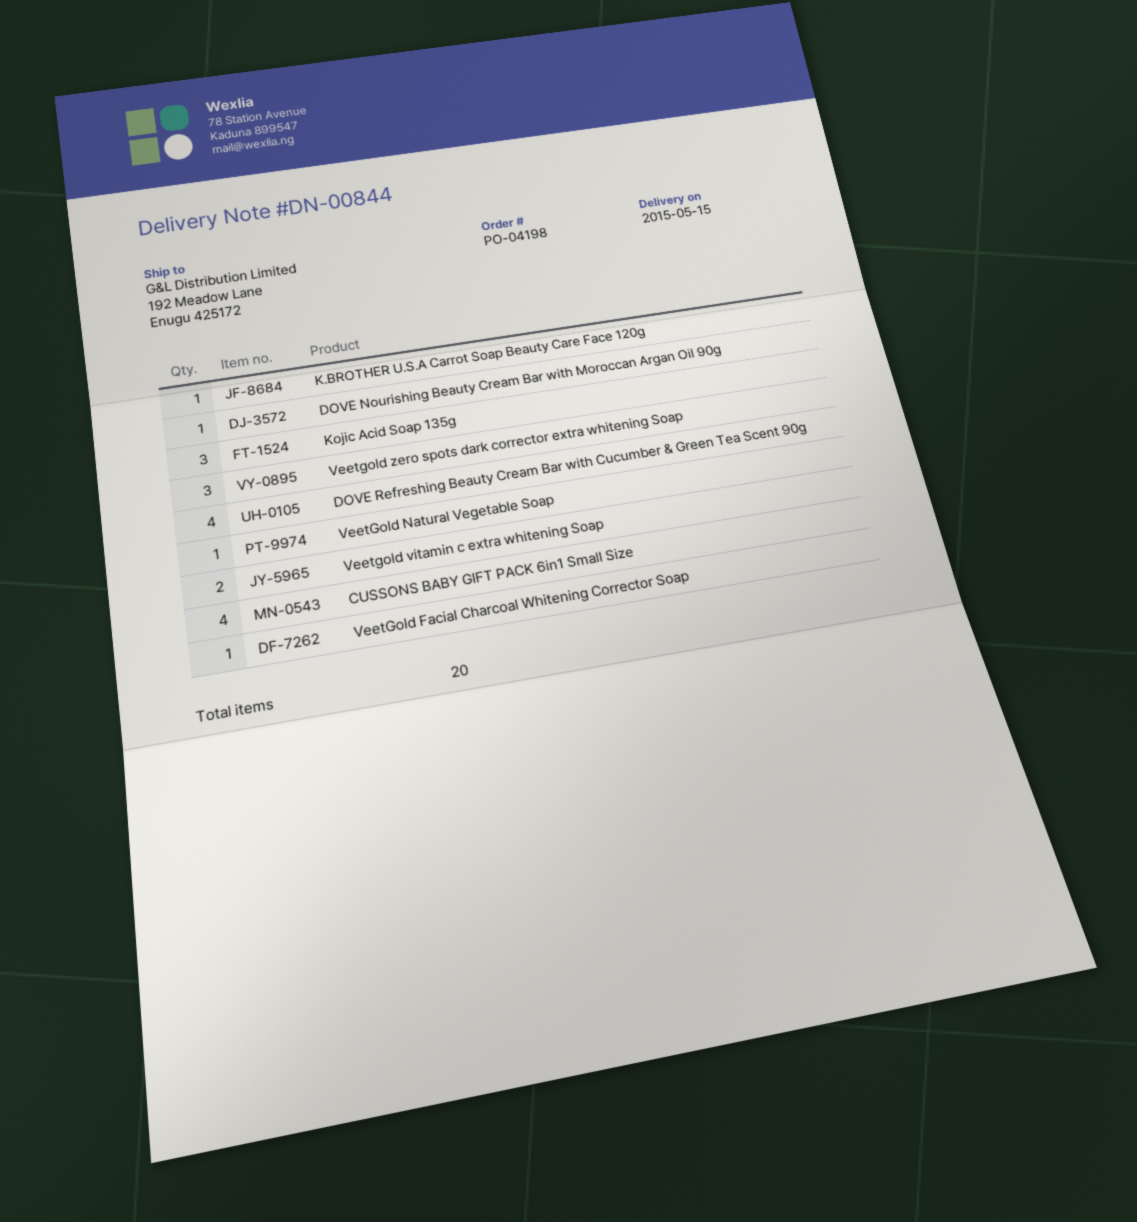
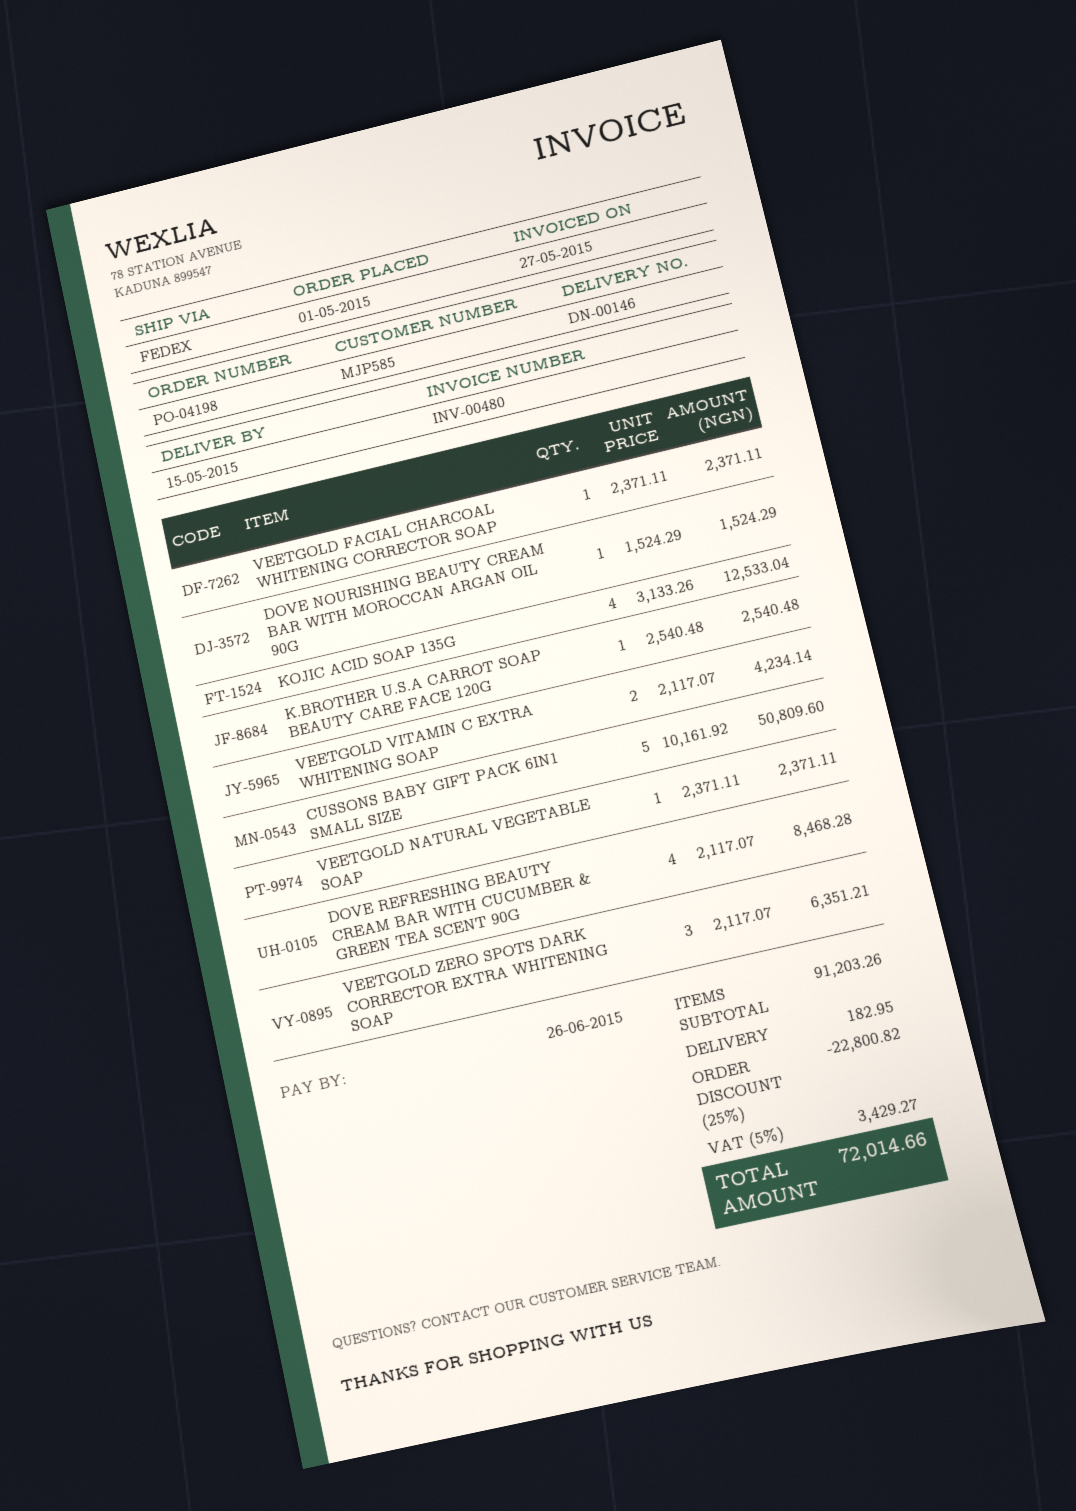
delivery note number: DN-00844 -> DN-00146
Kojic Acid Soap 135g: 3 -> 4
CUSSONS BABY GIFT PACK 6in1 Small Size: 4 -> 5

